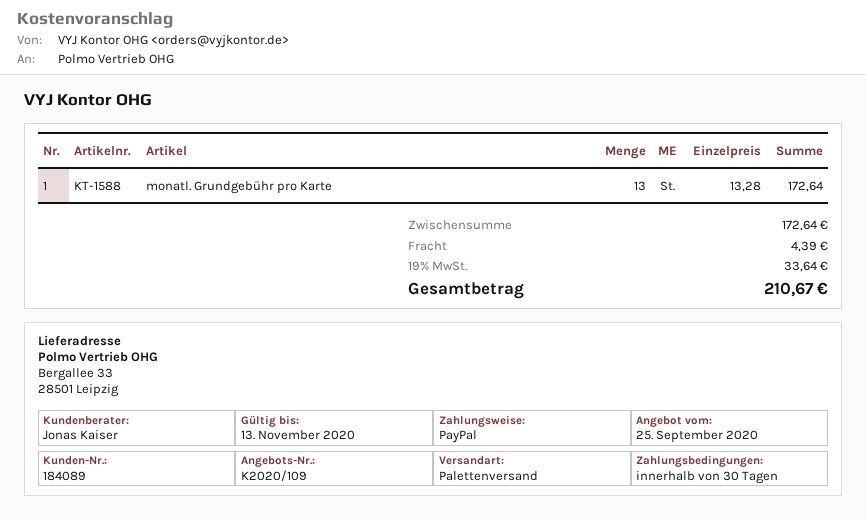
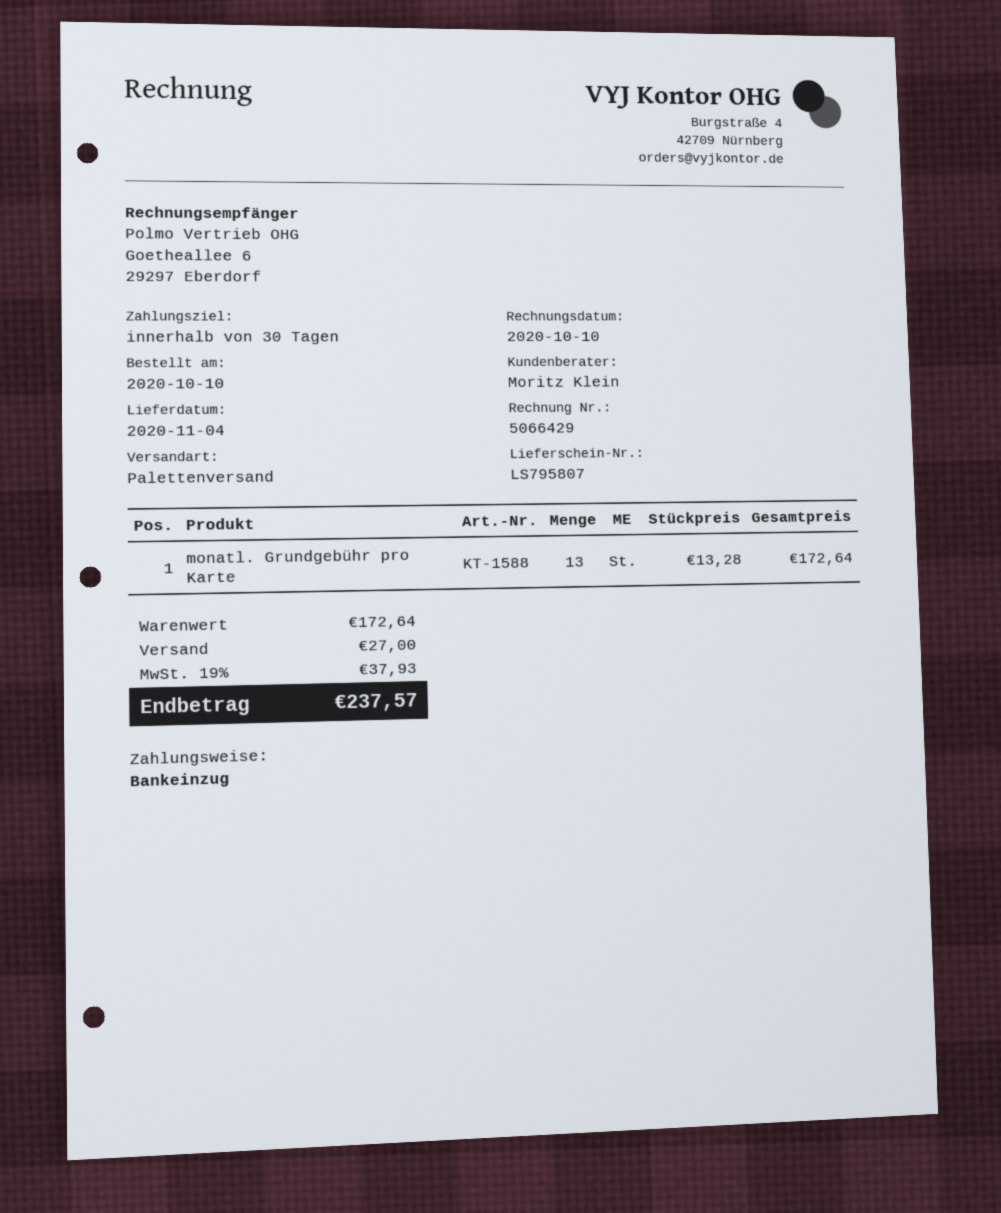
sales rep: Jonas Kaiser -> Moritz Klein
payment method: PayPal -> direct debit
shipping: 4.39 -> 27.00
tax: 19% = 33.64 -> 19% = 37.93
total: 210.67 -> 237.57

